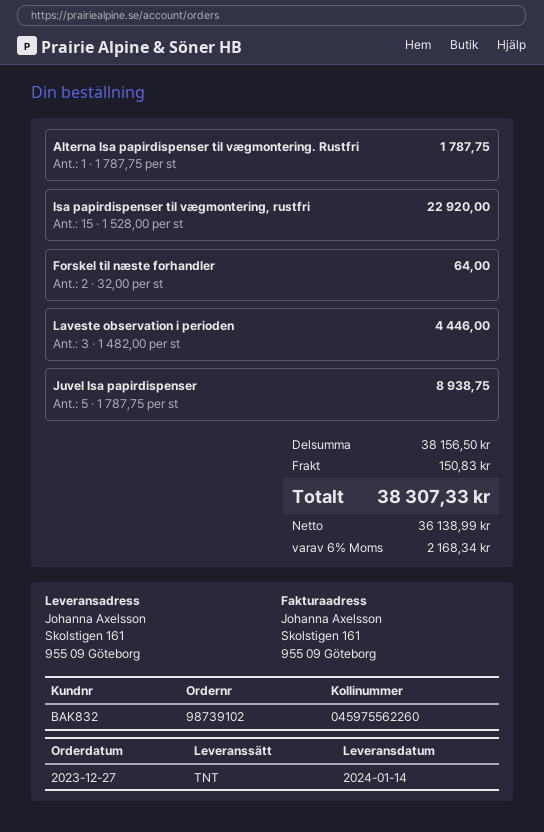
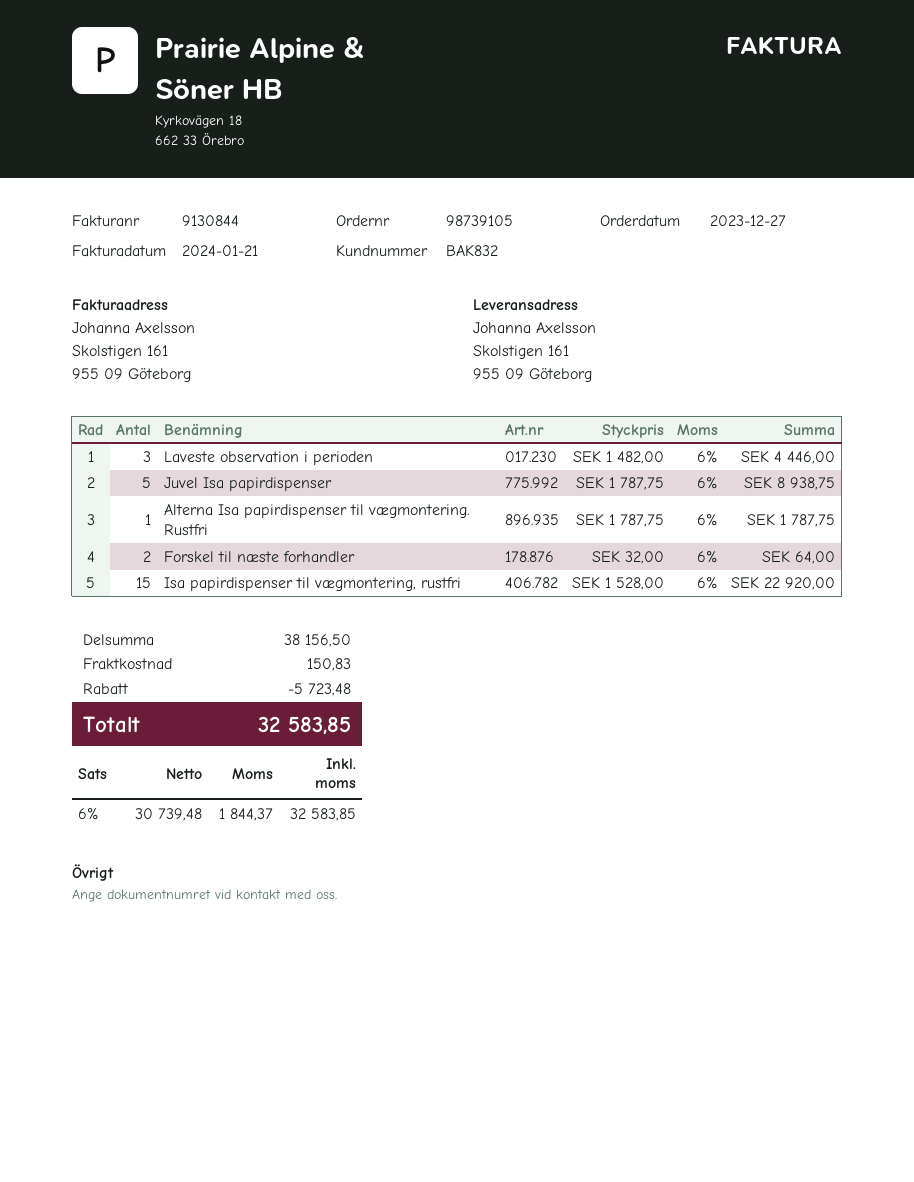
order number: 98739102 -> 98739105
discount: none -> 5723.48
net: 36138.99 -> 30739.48
tax: 6% = 2168.34 -> 6% = 1844.37
total: 38307.33 -> 32583.85

